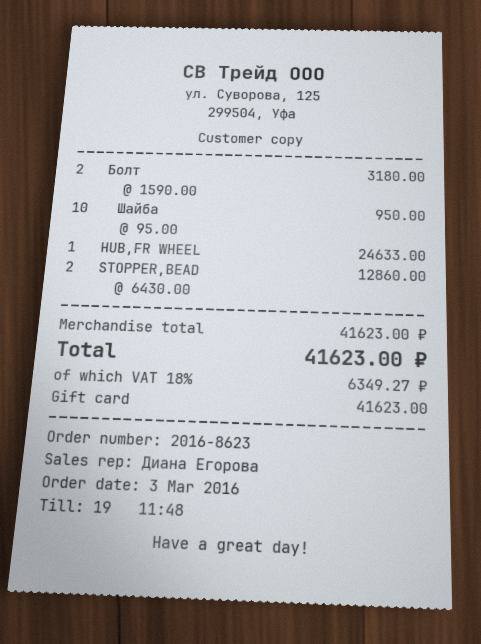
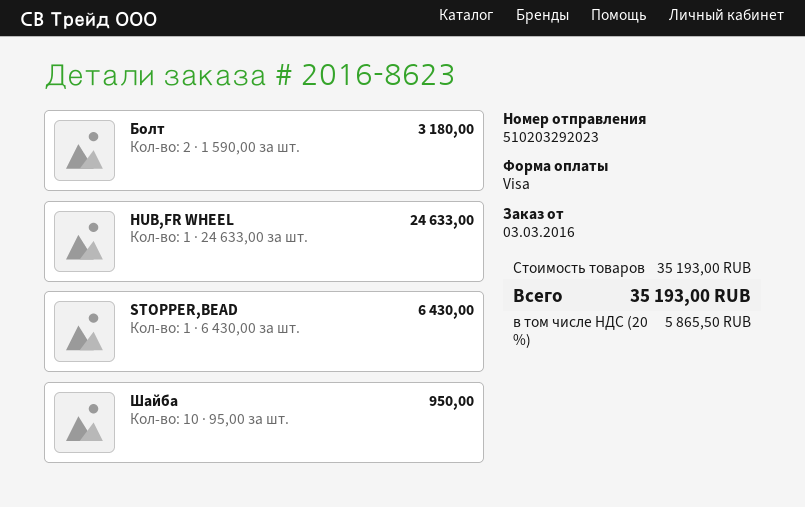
payment method: gift card -> Visa
STOPPER,BEAD: 2 x 6430.00 = 12860.00 -> 1 x 6430.00 = 6430.00
subtotal: 41623.00 -> 35193.00
tax: 18% = 6349.27 -> 20% = 5865.50
total: 41623.00 -> 35193.00

